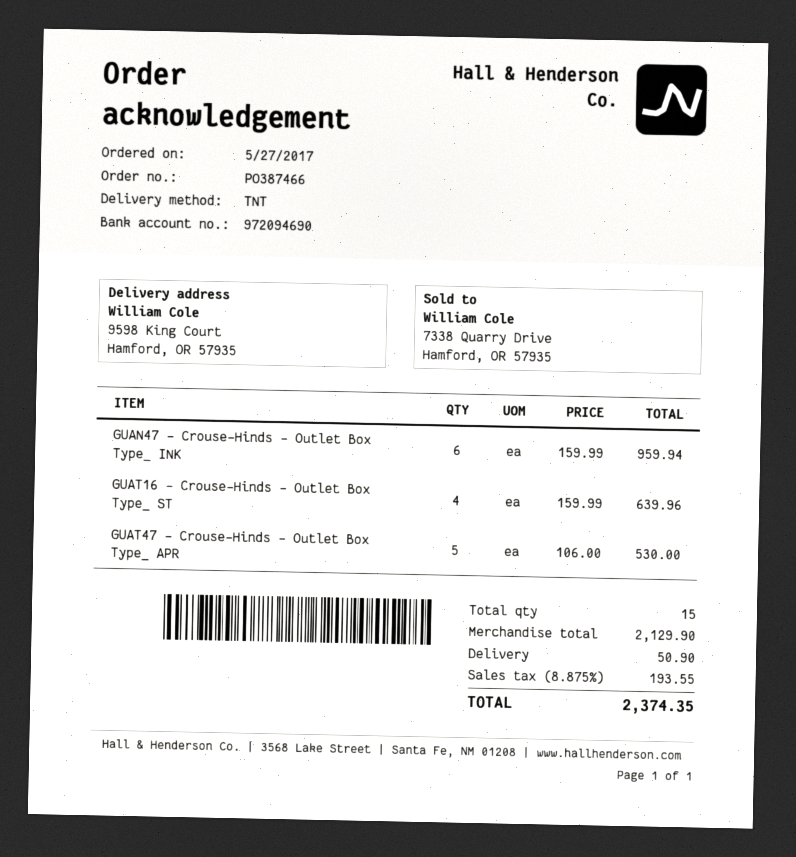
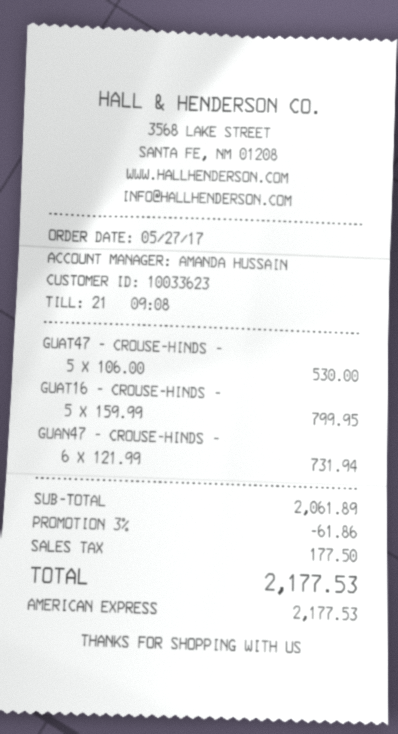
GUAN47 - Crouse-Hinds - Outlet Box Type_ INK: 6 x 159.99 = 959.94 -> 6 x 121.99 = 731.94
GUAT16 - Crouse-Hinds - Outlet Box Type_ ST: 4 x 159.99 = 639.96 -> 5 x 159.99 = 799.95
subtotal: 2129.90 -> 2061.89
discount: none -> 3% = 61.86
shipping: 50.90 -> none
tax: 193.55 -> 177.50
total: 2374.35 -> 2177.53

